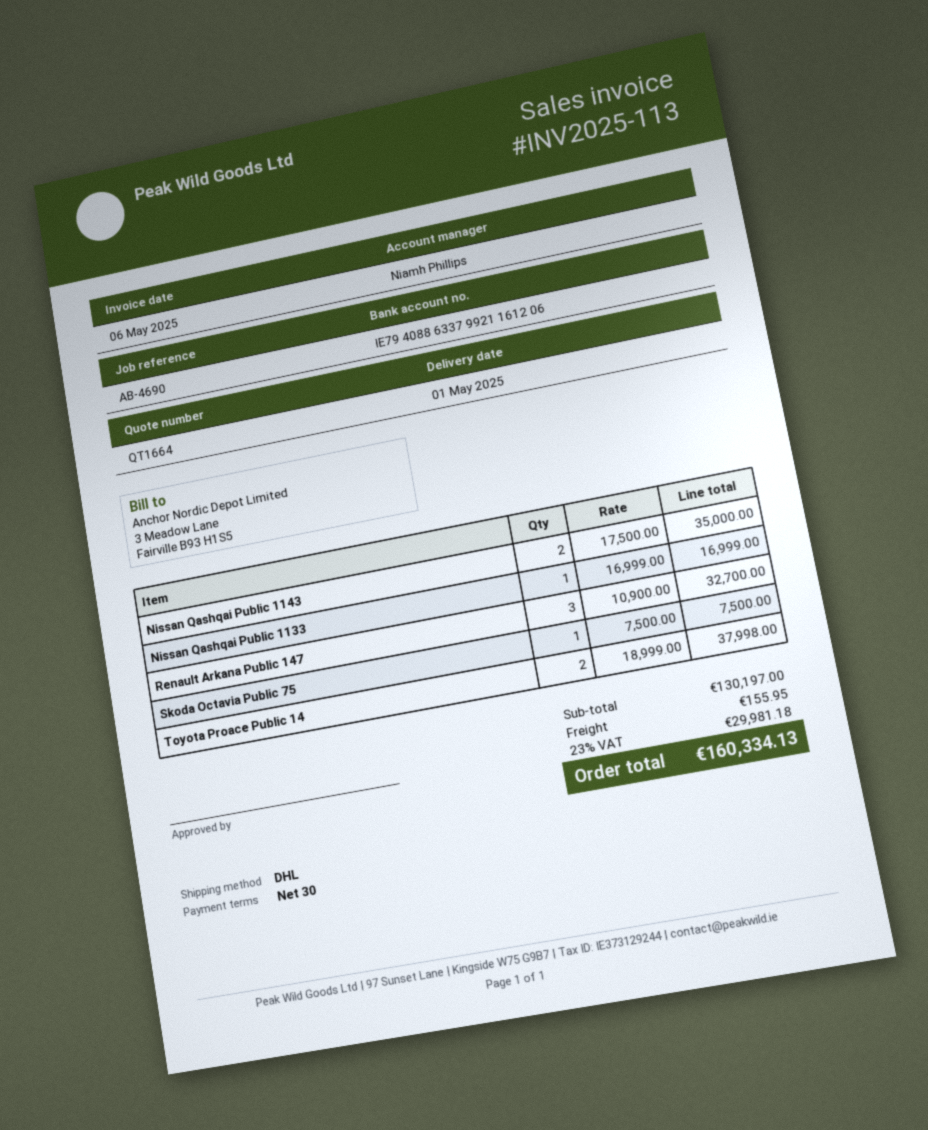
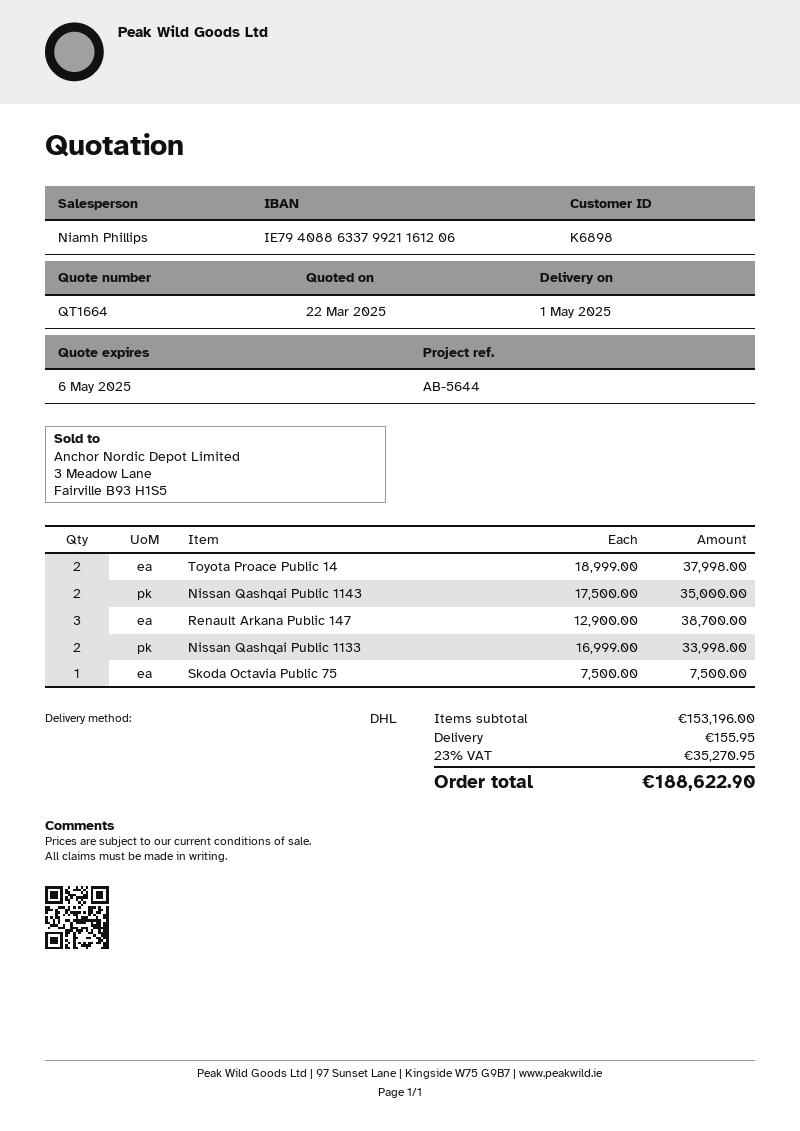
reference: AB-4690 -> AB-5644
Nissan Qashqai Public 1133: 1 x 16999.00 = 16999.00 -> 2 x 16999.00 = 33998.00
Renault Arkana Public 147: 3 x 10900.00 = 32700.00 -> 3 x 12900.00 = 38700.00
subtotal: 130197.00 -> 153196.00
tax: 23% = 29981.18 -> 23% = 35270.95
total: 160334.13 -> 188622.90

